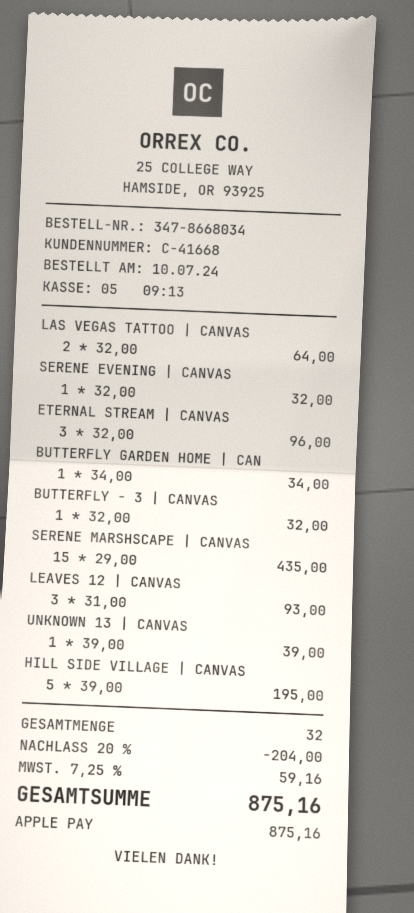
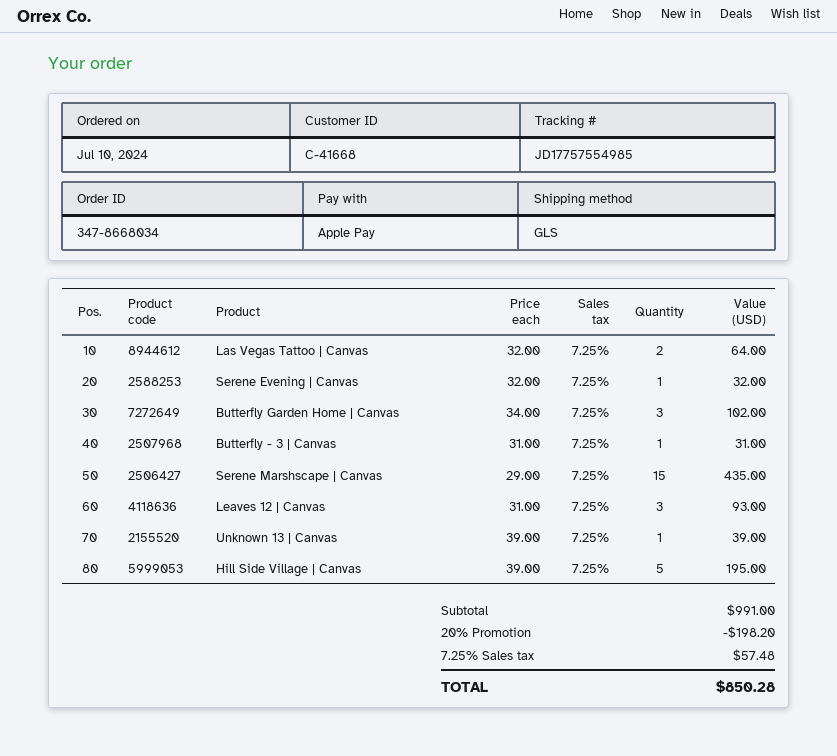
ETERNAL STREAM | CANVAS: 3 x 32.00 = 96.00 -> none
BUTTERFLY GARDEN HOME | CAN: 1 x 34.00 = 34.00 -> 3 x 34.00 = 102.00
BUTTERFLY - 3 | CANVAS: 1 x 32.00 = 32.00 -> 1 x 31.00 = 31.00
discount: 20% = 204.00 -> 20% = 198.20
tax: 7.25% = 59.16 -> 7.25% = 57.48
total: 875.16 -> 850.28

